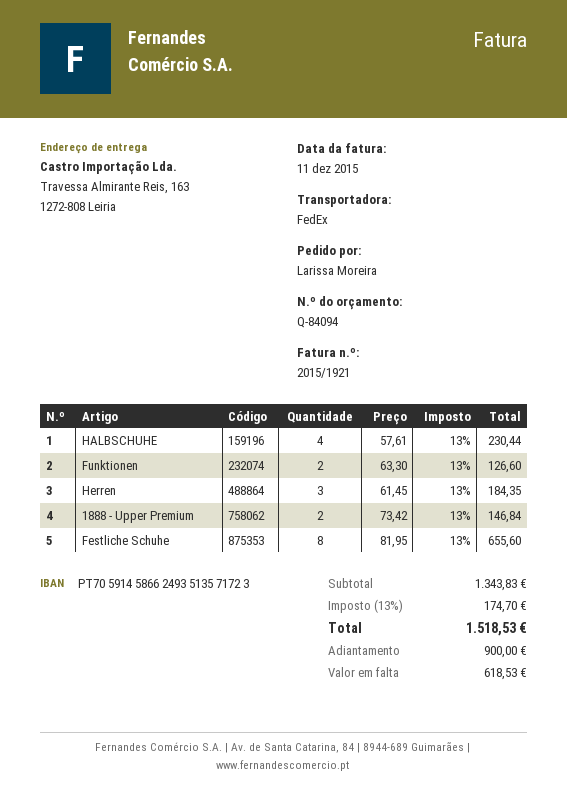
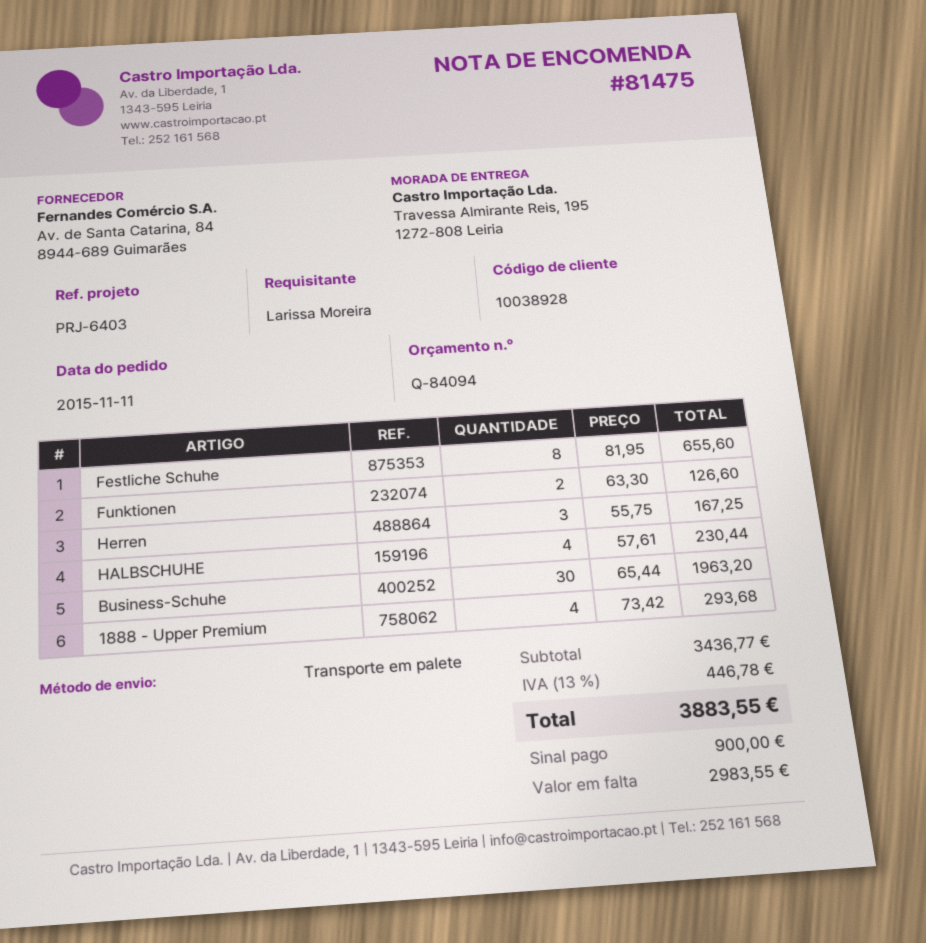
shipping method: FedEx -> pallet freight
ship to: Travessa Almirante Reis, 163, 1272-808 Leiria -> Travessa Almirante Reis, 195, 1272-808 Leiria
Herren: 3 x 61.45 = 184.35 -> 3 x 55.75 = 167.25
1888 - Upper Premium: 2 x 73.42 = 146.84 -> 4 x 73.42 = 293.68
Business-Schuhe: none -> 30 x 65.44 = 1963.20
subtotal: 1343.83 -> 3436.77
tax: 13% = 174.70 -> 13% = 446.78
total: 1518.53 -> 3883.55
balance: 618.53 -> 2983.55

